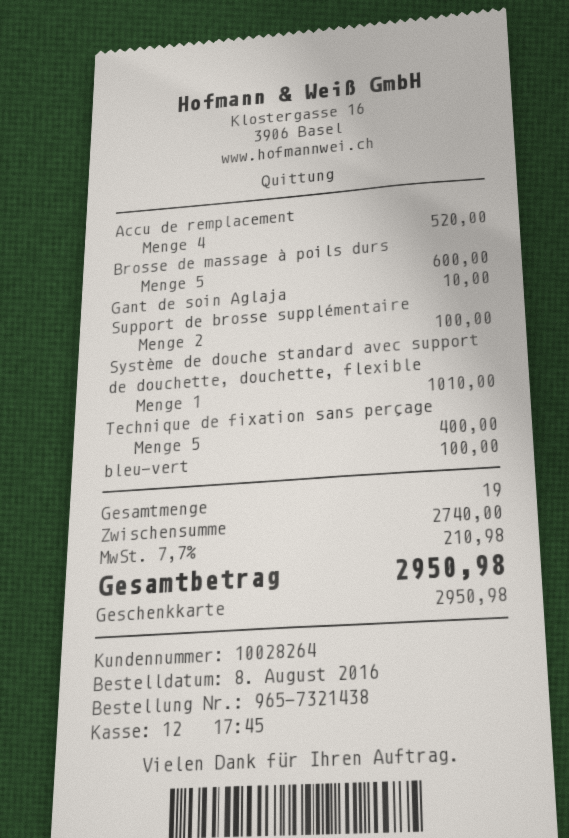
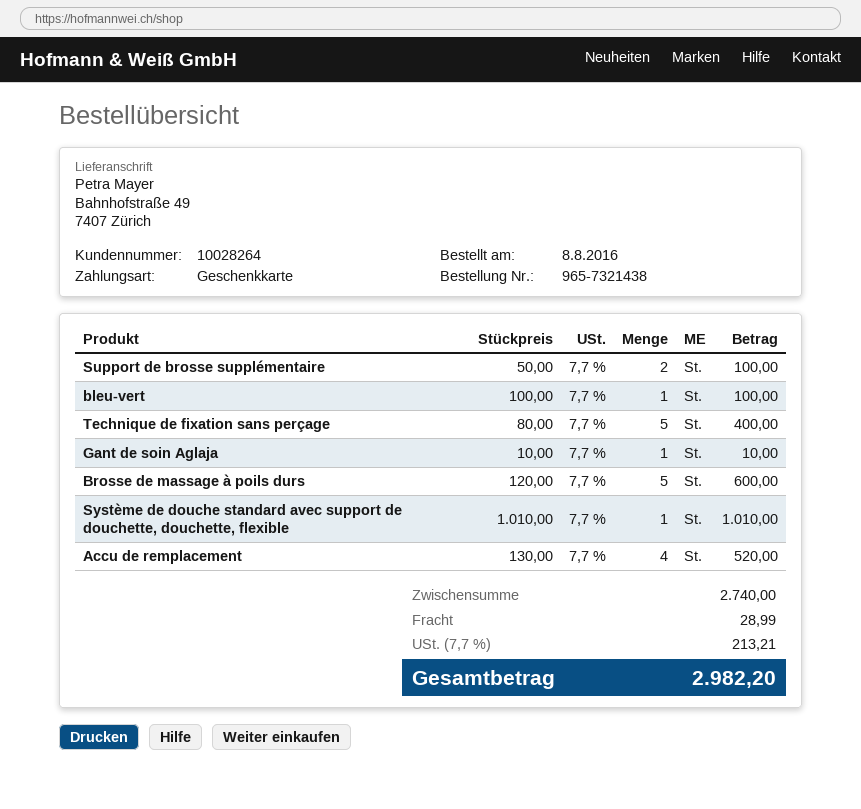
shipping: none -> 28.99
tax: 7.7% = 210.98 -> 7.7% = 213.21
total: 2950.98 -> 2982.20

